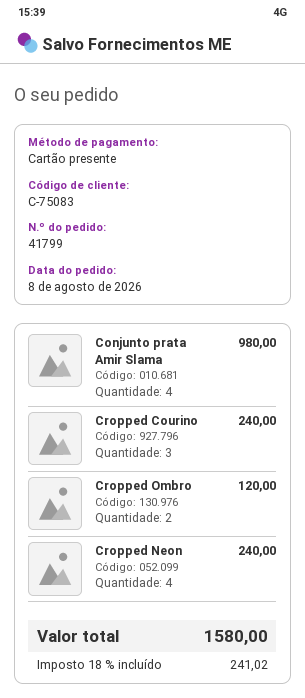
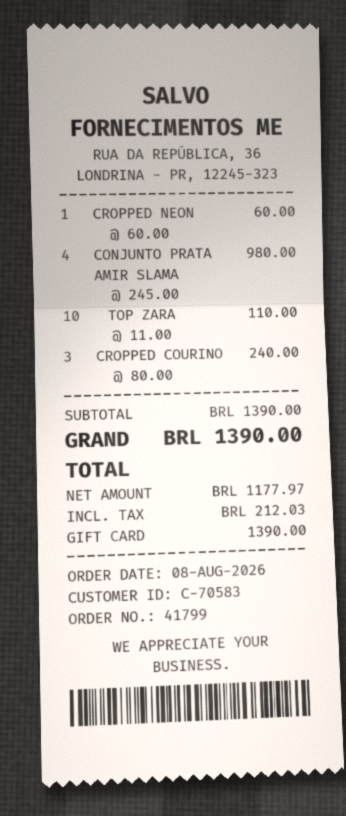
customer number: C-75083 -> C-70583
Cropped Ombro: 2 for 120.00 -> none
Cropped Neon: 4 for 240.00 -> 1 for 60.00
TOP ZARA: none -> 10 for 110.00
tax: 241.02 -> 212.03
total: 1580.00 -> 1390.00

